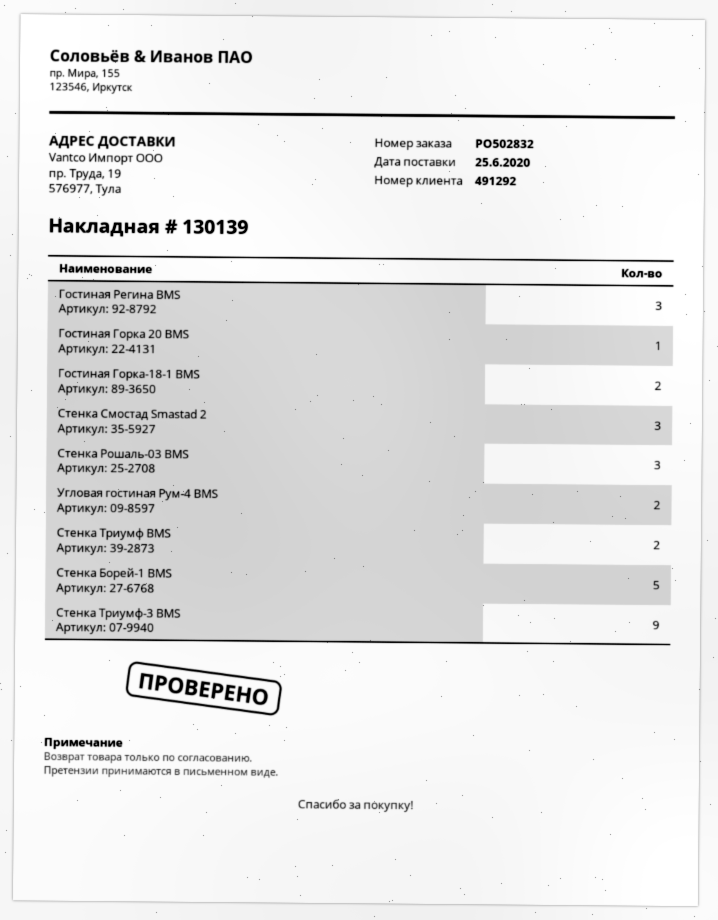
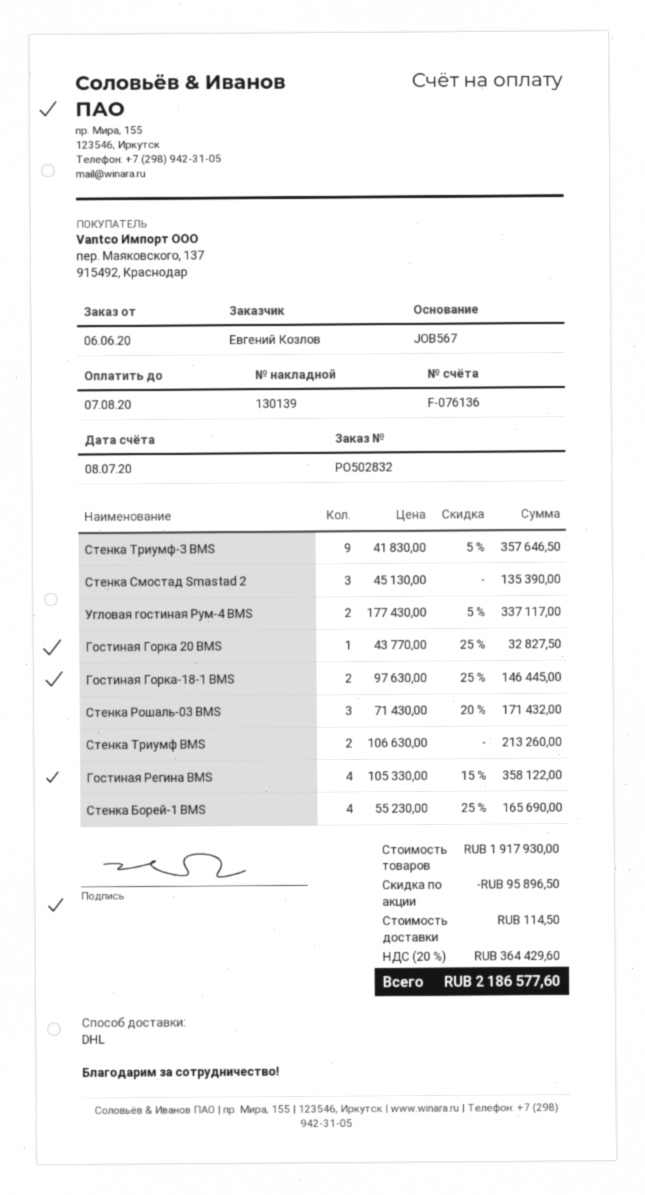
Гостиная Регина BMS: 3 -> 4
Стенка Борей-1 BMS: 5 -> 4

